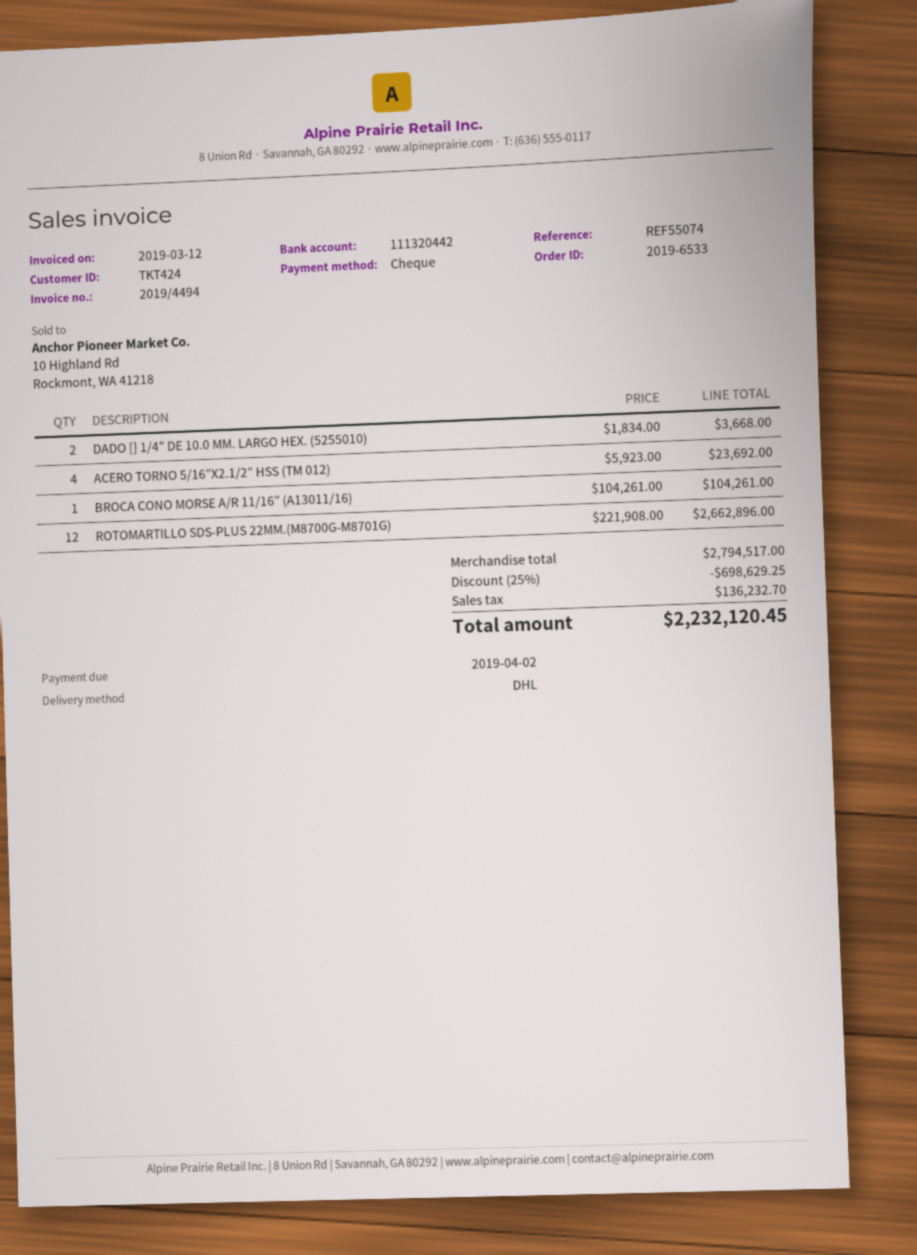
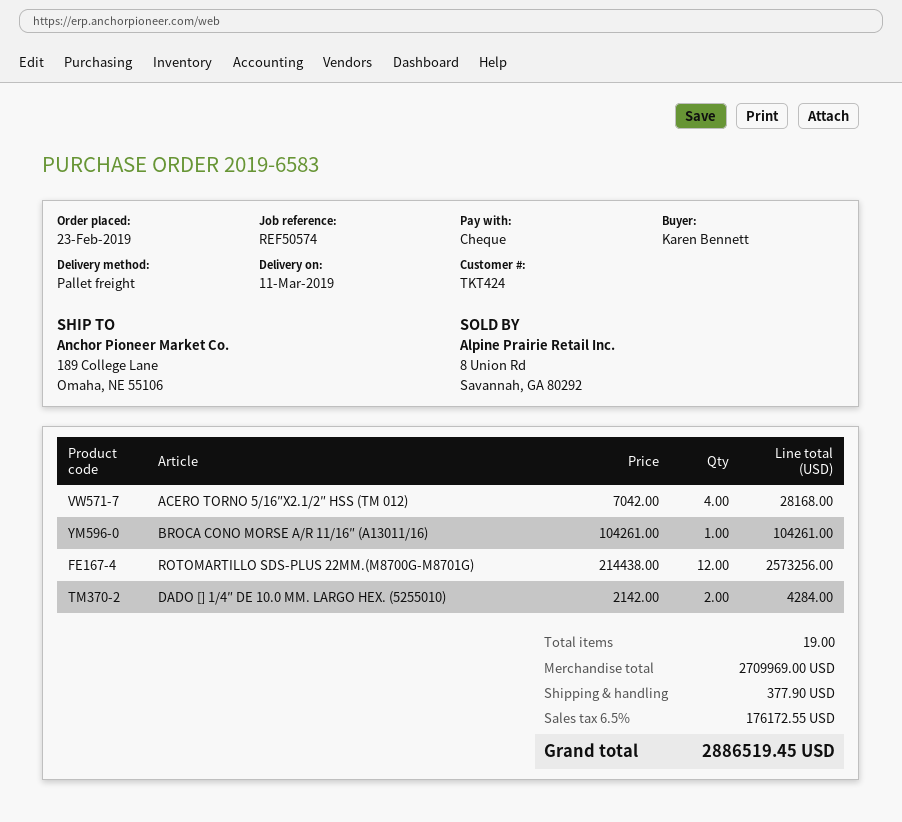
order number: 2019-6533 -> 2019-6583
reference: REF55074 -> REF50574
shipping method: DHL -> pallet freight
DADO [] 1/4″ DE 10.0 MM. LARGO HEX. (5255010): 2 x 1834.00 = 3668.00 -> 2 x 2142.00 = 4284.00
ACERO TORNO 5/16″X2.1/2″ HSS (TM 012): 4 x 5923.00 = 23692.00 -> 4 x 7042.00 = 28168.00
ROTOMARTILLO SDS-PLUS 22MM.(M8700G-M8701G): 12 x 221908.00 = 2662896.00 -> 12 x 214438.00 = 2573256.00
subtotal: 2794517.00 -> 2709969.00
discount: 25% = 698629.25 -> none
shipping: none -> 377.90
tax: 136232.70 -> 176172.55
total: 2232120.45 -> 2886519.45

